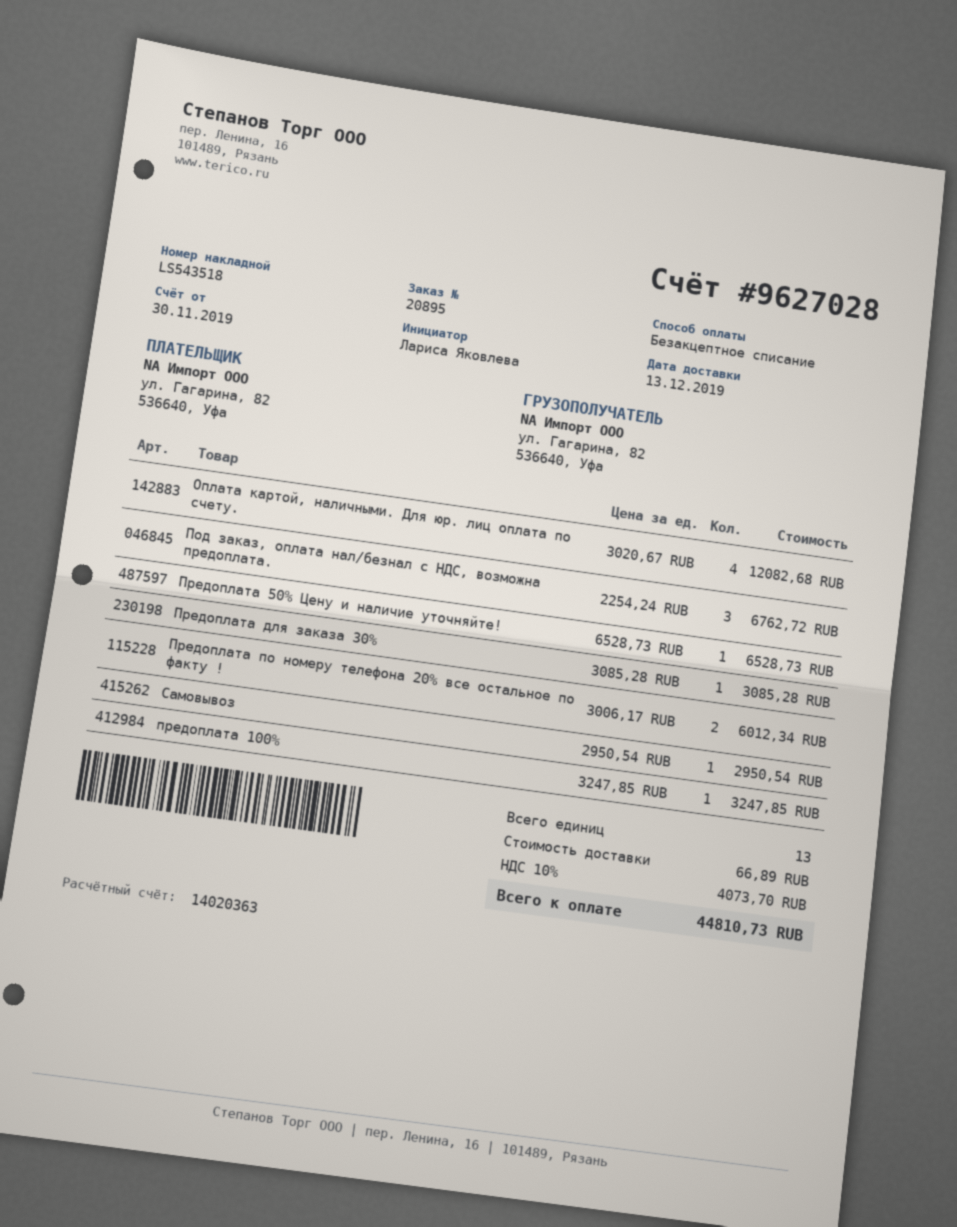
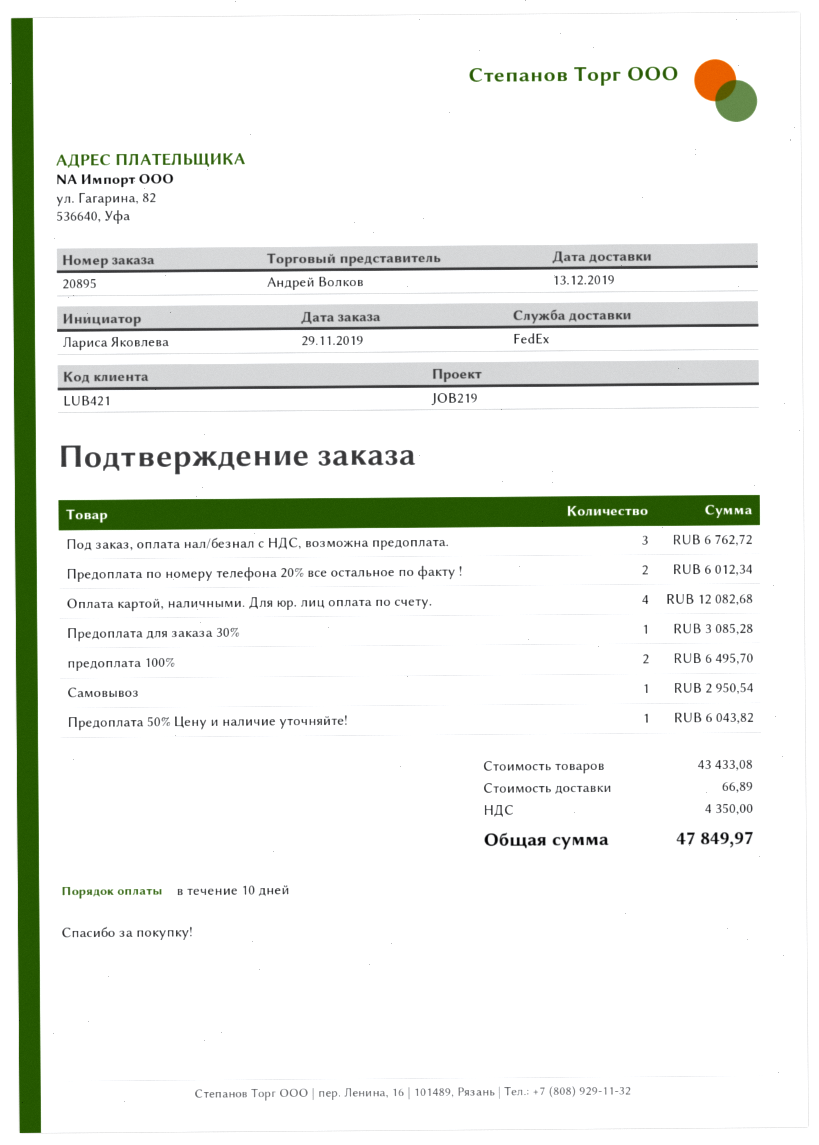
Предоплата 50% Цену и наличие уточняйте!: 1 for 6528.73 -> 1 for 6043.82
предоплата 100%: 1 for 3247.85 -> 2 for 6495.70
tax: 4073.70 -> 4350.00
total: 44810.73 -> 47849.97

